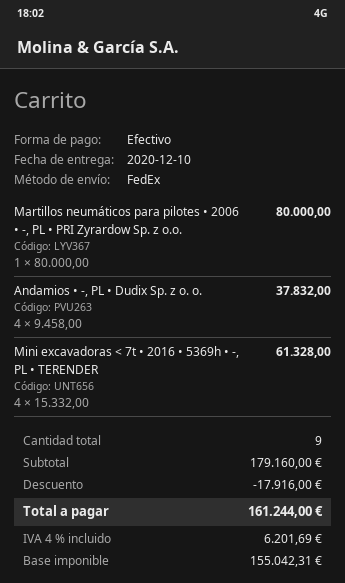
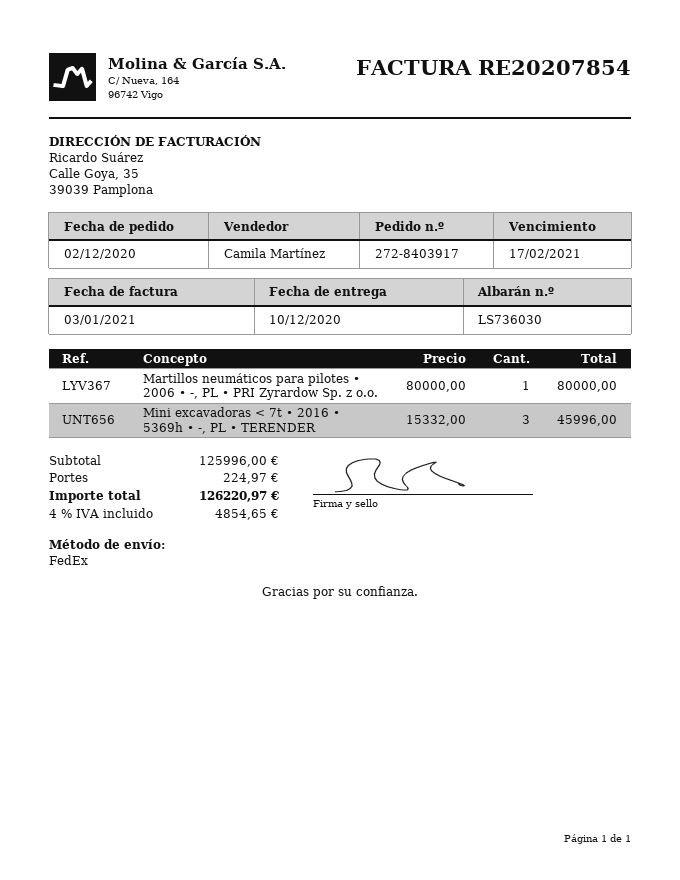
Andamios • -, PL • Dudix Sp. z o. o.: 4 x 9458.00 = 37832.00 -> none
Mini excavadoras < 7t • 2016 • 5369h • -, PL • TERENDER: 4 x 15332.00 = 61328.00 -> 3 x 15332.00 = 45996.00
subtotal: 179160.00 -> 125996.00
discount: 17916.00 -> none
shipping: none -> 224.97
tax: 4% = 6201.69 -> 4% = 4854.65
total: 161244.00 -> 126220.97

